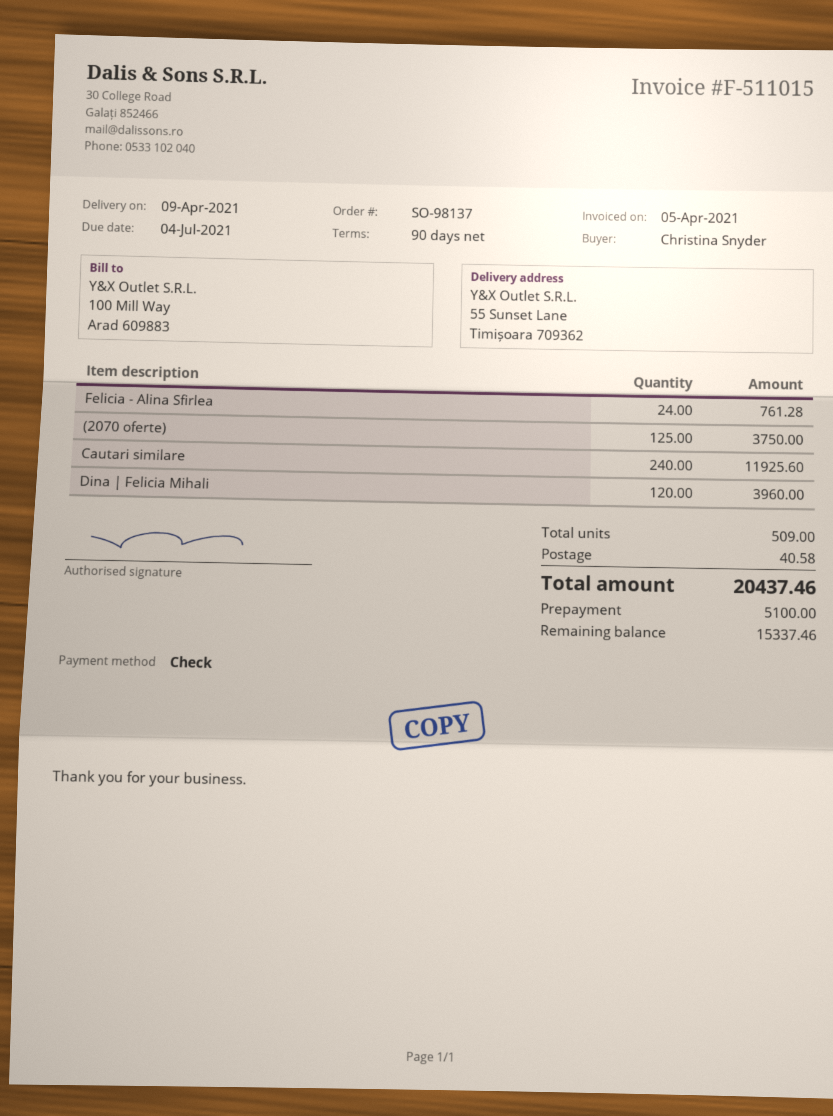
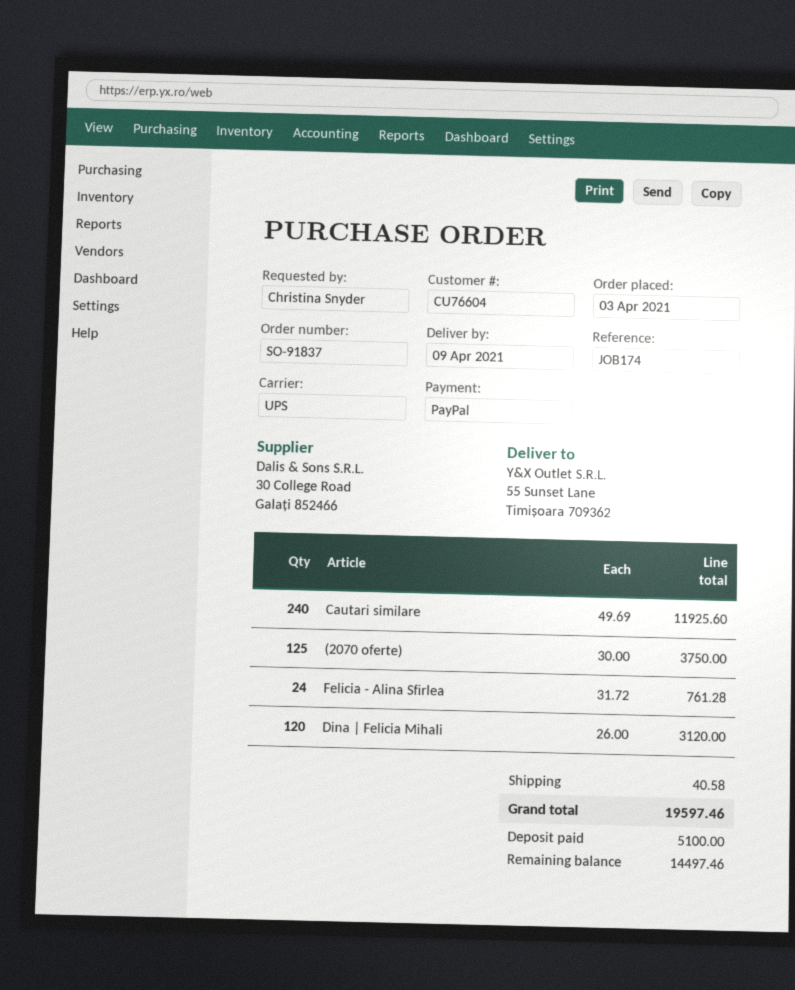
order number: SO-98137 -> SO-91837
payment method: cheque -> PayPal
Dina | Felicia Mihali: 120 for 3960.00 -> 120 for 3120.00
total: 20437.46 -> 19597.46
balance: 15337.46 -> 14497.46

